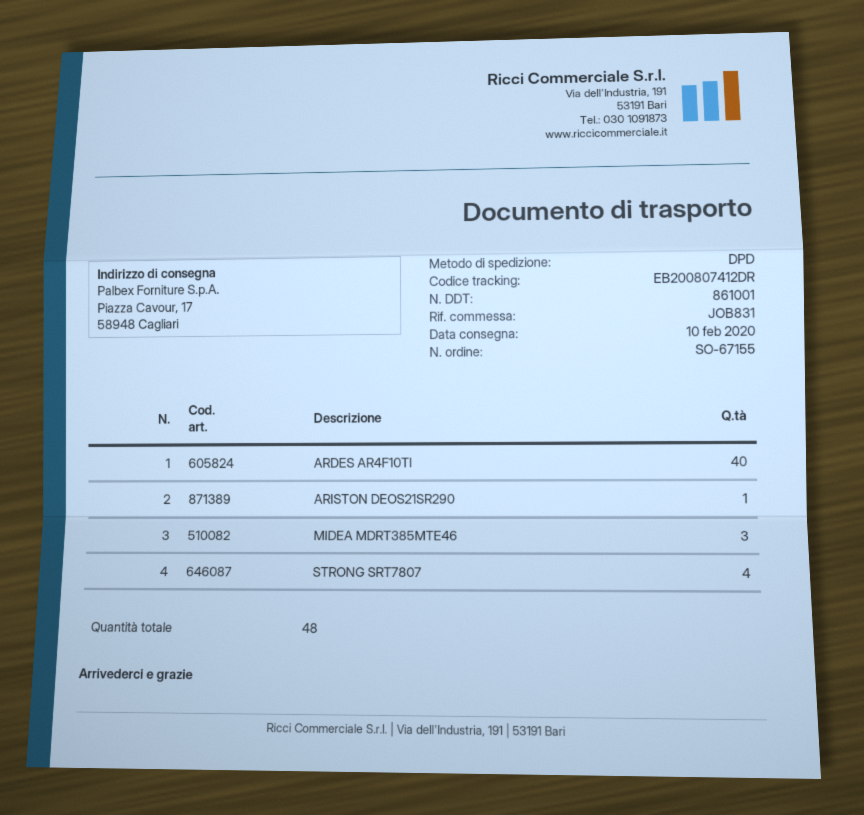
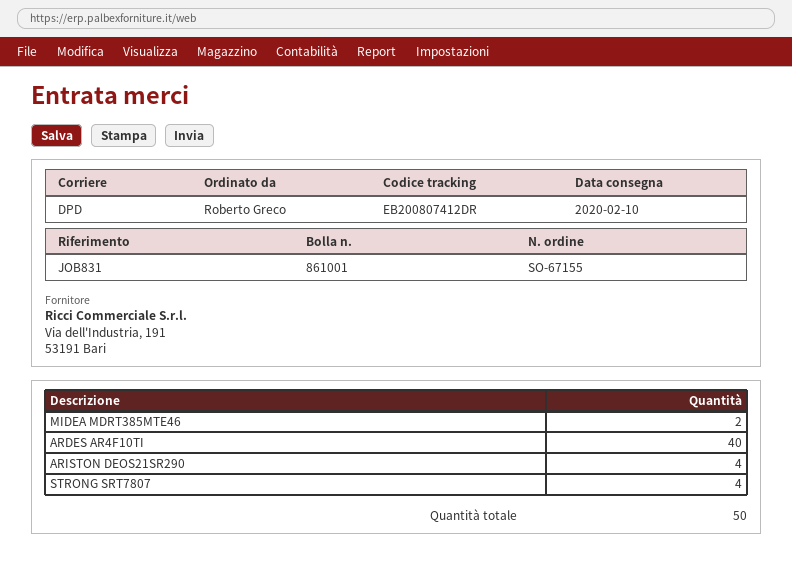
ARISTON DEOS21SR290: 1 -> 4
MIDEA MDRT385MTE46: 3 -> 2
total quantity: 48 -> 50

